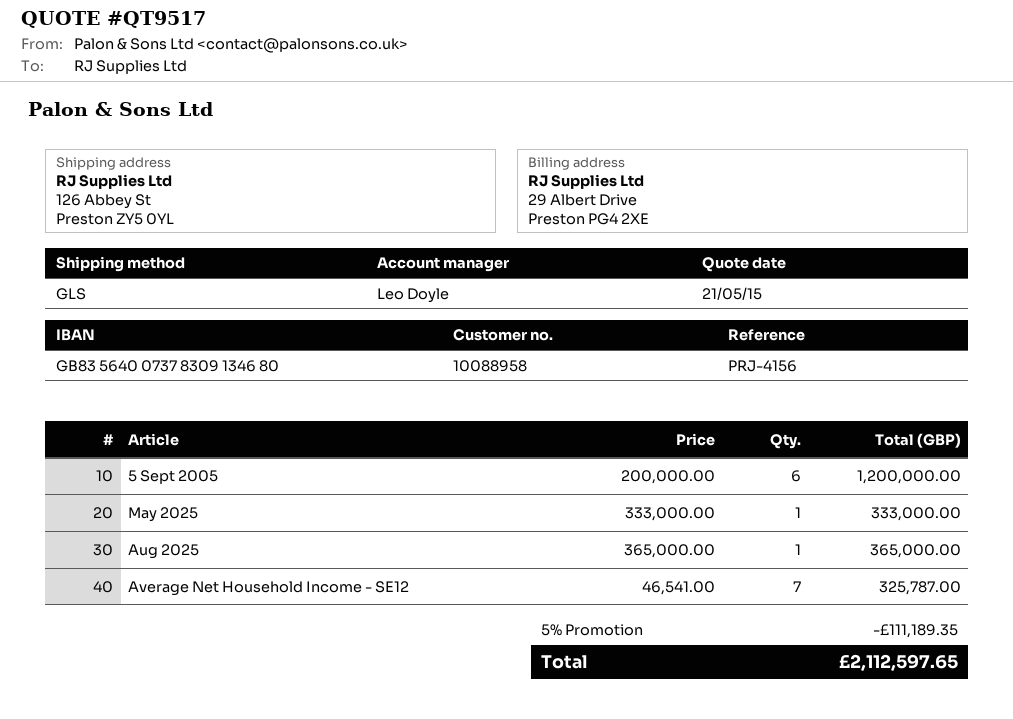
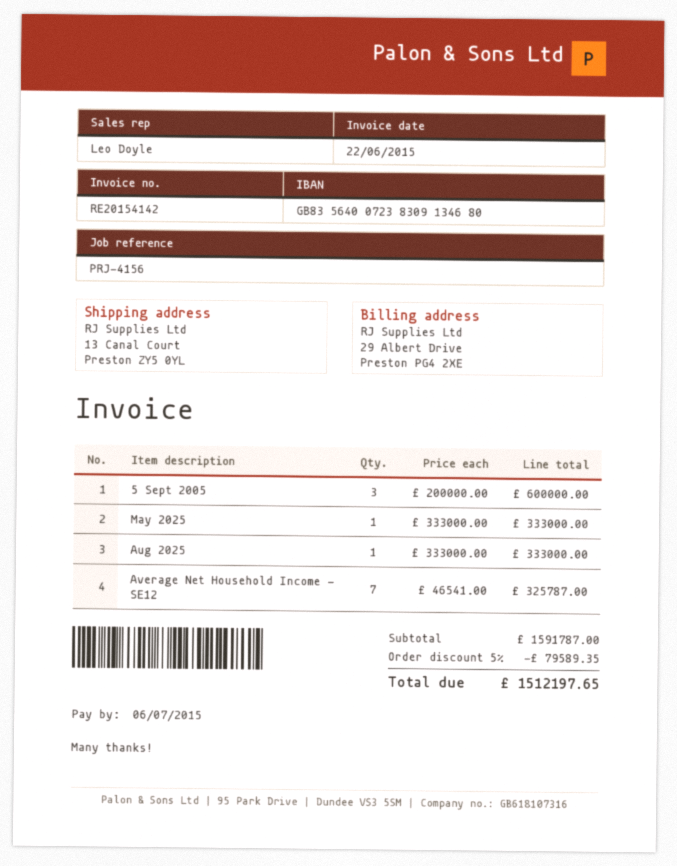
bank account: GB83564007378309134680 -> GB83564007238309134680
ship to: 126 Abbey St, Preston ZY5 0YL -> 13 Canal Court, Preston ZY5 0YL
5 Sept 2005: 6 x 200000.00 = 1200000.00 -> 3 x 200000.00 = 600000.00
Aug 2025: 1 x 365000.00 = 365000.00 -> 1 x 333000.00 = 333000.00
discount: 5% = 111189.35 -> 5% = 79589.35
total: 2112597.65 -> 1512197.65

